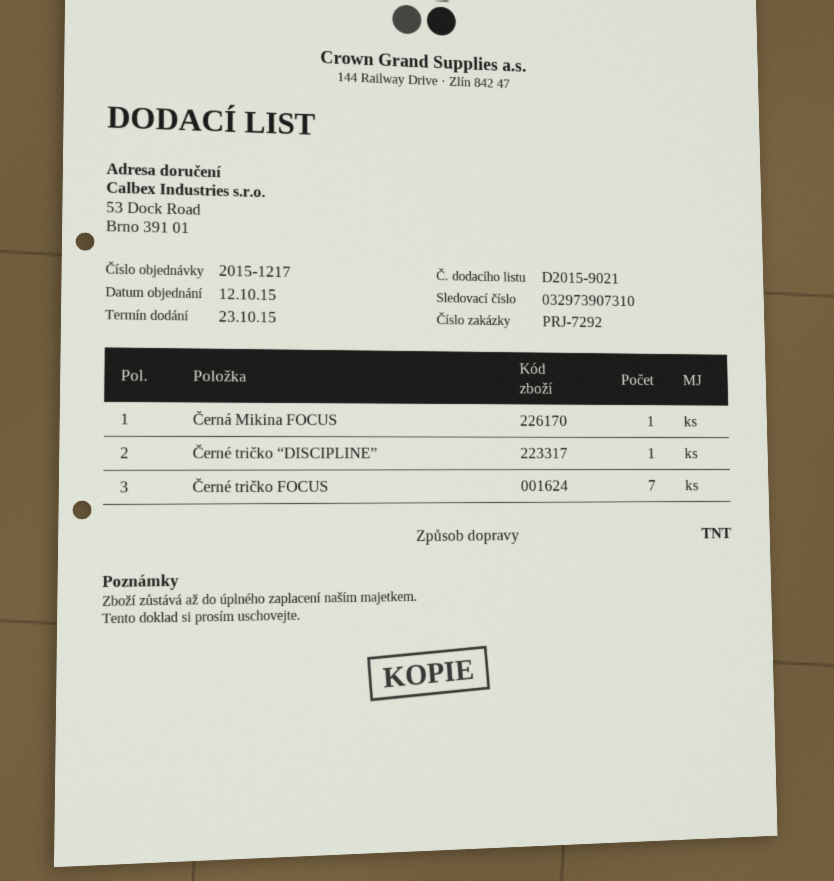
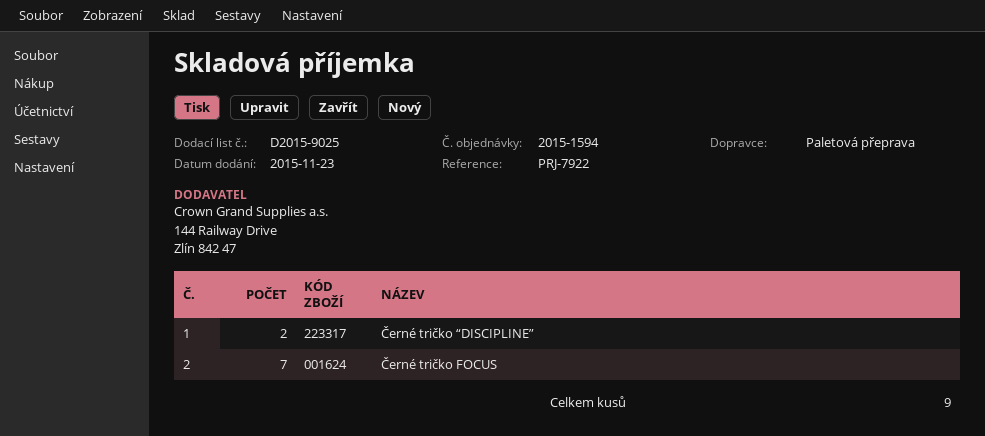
order number: 2015-1217 -> 2015-1594
delivery note number: D2015-9021 -> D2015-9025
delivery date: 2015-10-23 -> 2015-11-23
reference: PRJ-7292 -> PRJ-7922
shipping method: TNT -> pallet freight
Černá Mikina FOCUS: 1 -> none
Černé tričko “DISCIPLINE”: 1 -> 2

